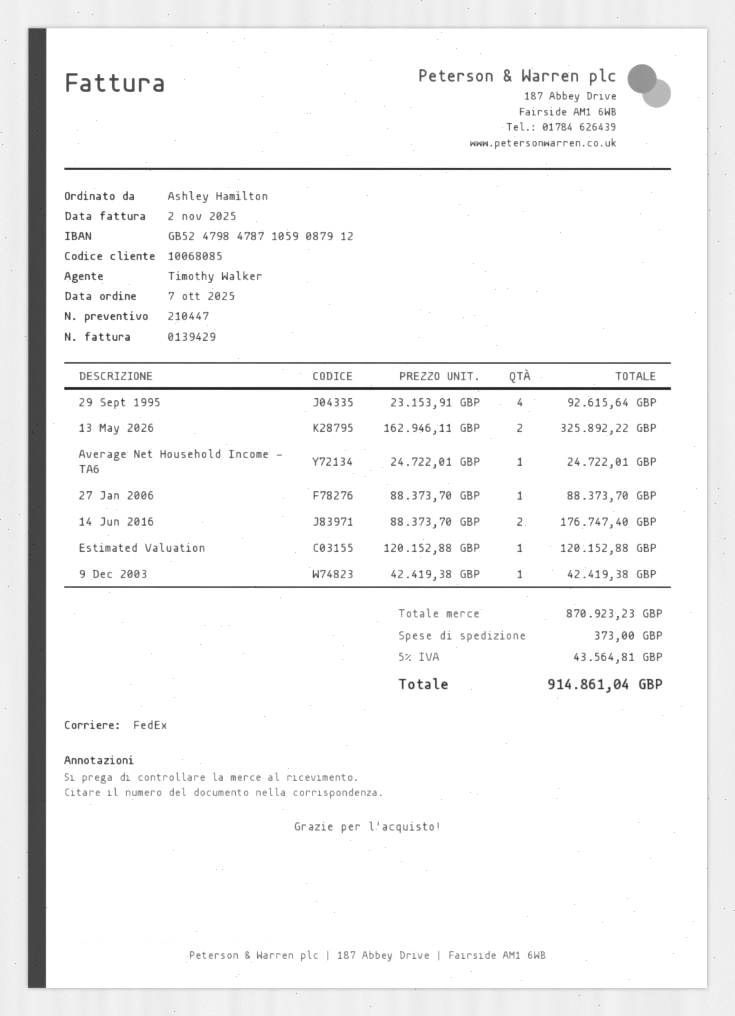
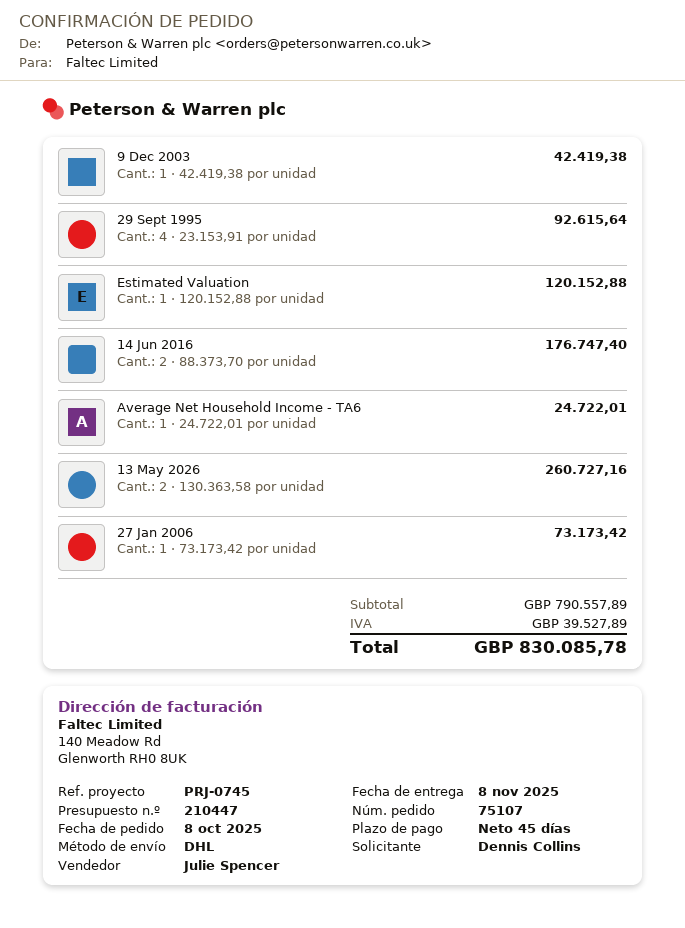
order date: 2025-10-07 -> 2025-10-08
ordered by: Ashley Hamilton -> Dennis Collins
sales rep: Timothy Walker -> Julie Spencer
shipping method: FedEx -> DHL
13 May 2026: 2 x 162946.11 = 325892.22 -> 2 x 130363.58 = 260727.16
27 Jan 2006: 1 x 88373.70 = 88373.70 -> 1 x 73173.42 = 73173.42
subtotal: 870923.23 -> 790557.89
shipping: 373.00 -> none
tax: 43564.81 -> 39527.89
total: 914861.04 -> 830085.78

